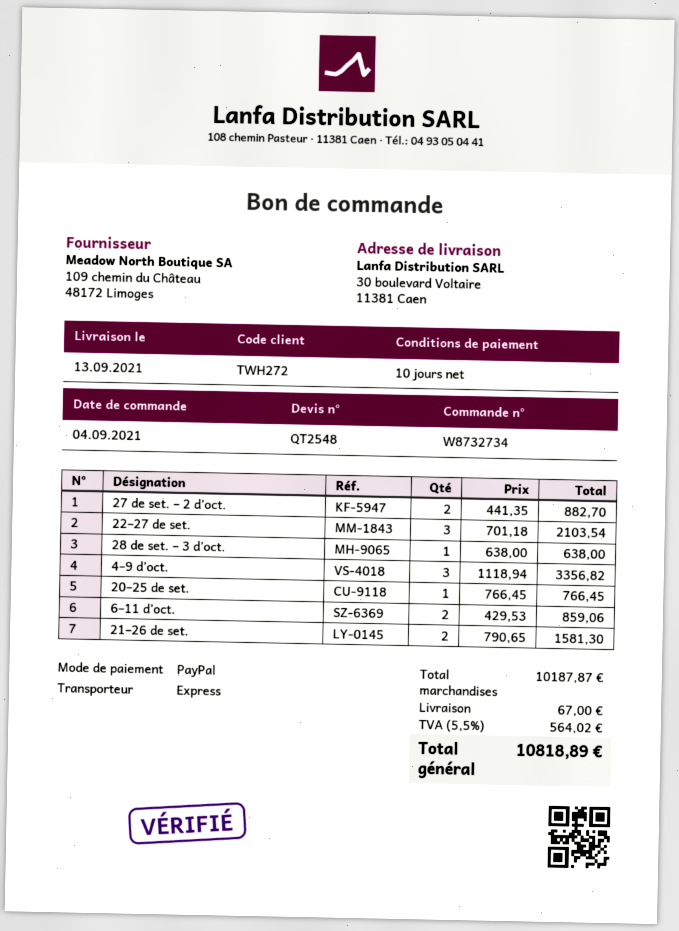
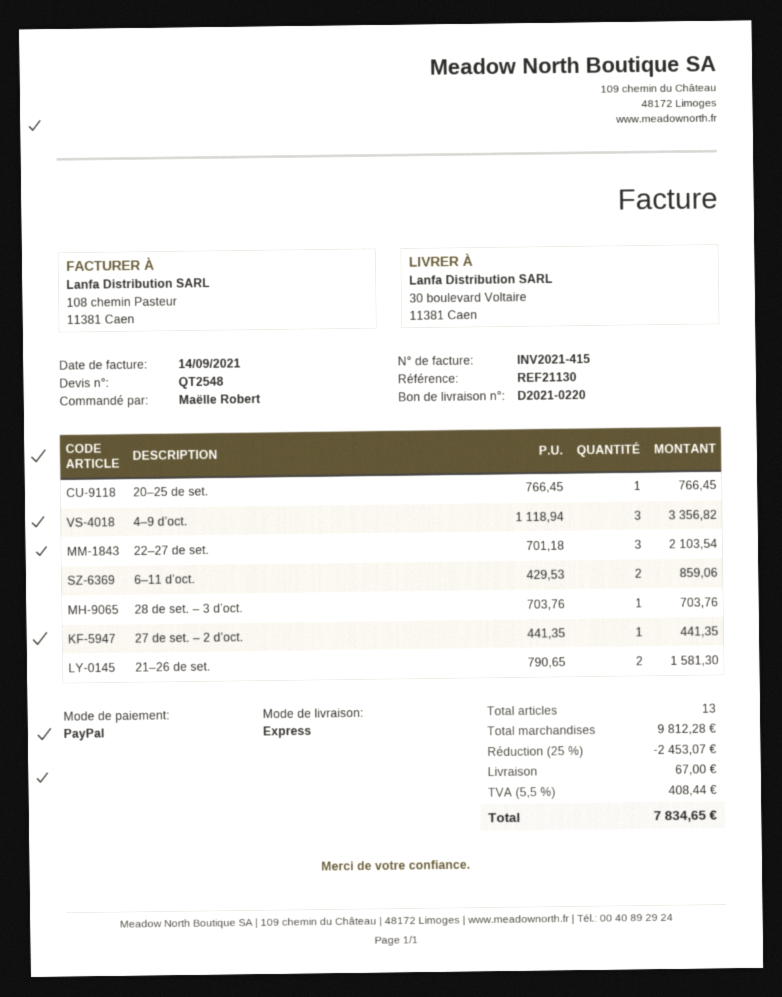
27 de set. – 2 d’oct.: 2 x 441.35 = 882.70 -> 1 x 441.35 = 441.35
28 de set. – 3 d’oct.: 1 x 638.00 = 638.00 -> 1 x 703.76 = 703.76
subtotal: 10187.87 -> 9812.28
discount: none -> 25% = 2453.07
tax: 5.5% = 564.02 -> 5.5% = 408.44
total: 10818.89 -> 7834.65

